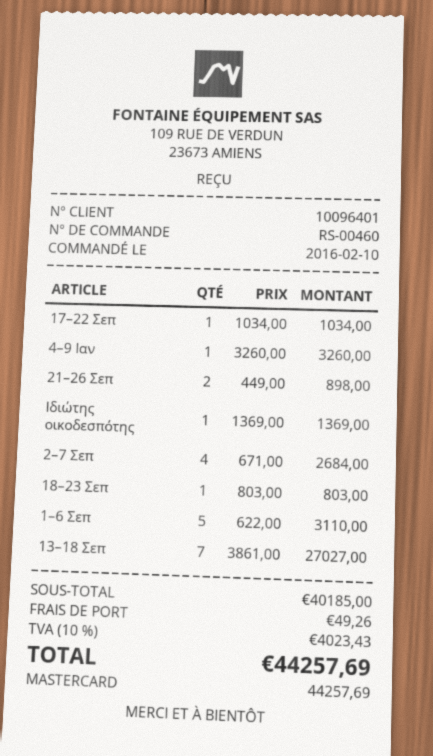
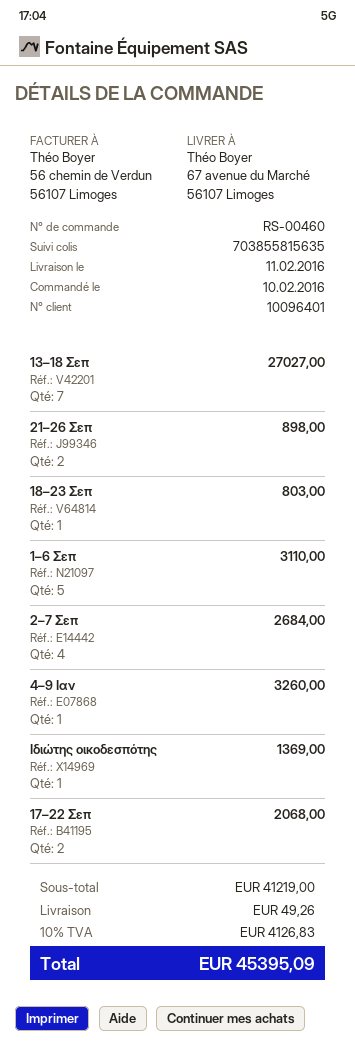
17–22 Σεπ: 1 for 1034.00 -> 2 for 2068.00
subtotal: 40185.00 -> 41219.00
tax: 10% = 4023.43 -> 10% = 4126.83
total: 44257.69 -> 45395.09

